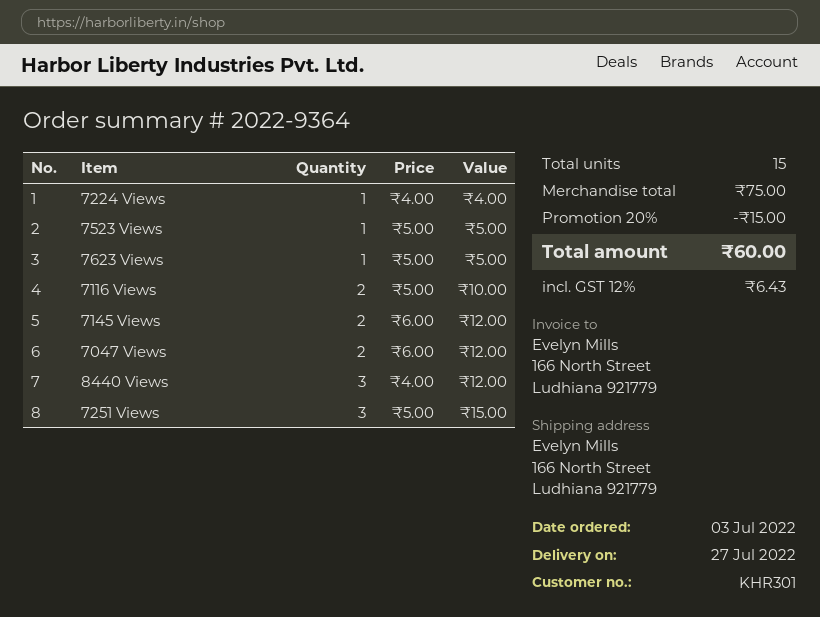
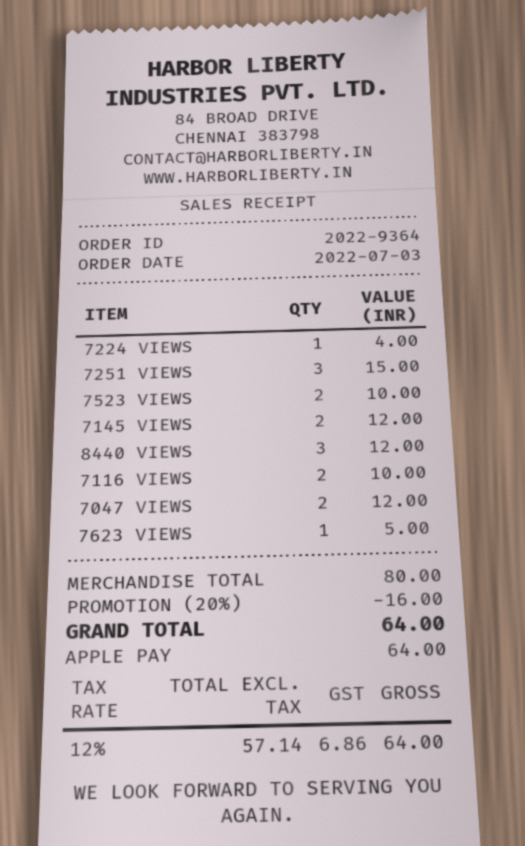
7523 Views: 1 for 5.00 -> 2 for 10.00
subtotal: 75.00 -> 80.00
discount: 20% = 15.00 -> 20% = 16.00
tax: 12% = 6.43 -> 12% = 6.86
total: 60.00 -> 64.00

